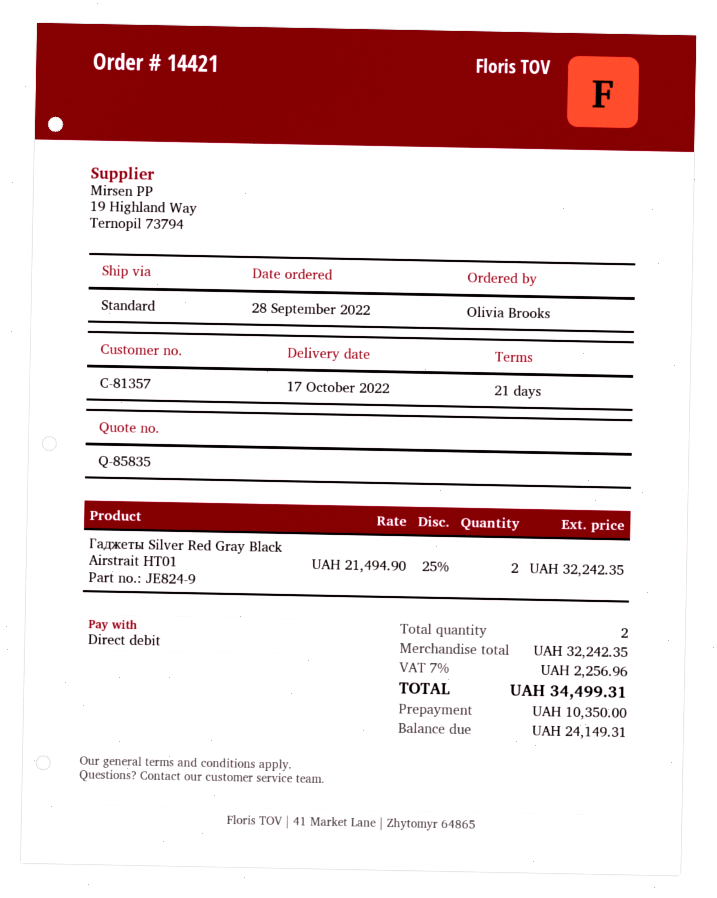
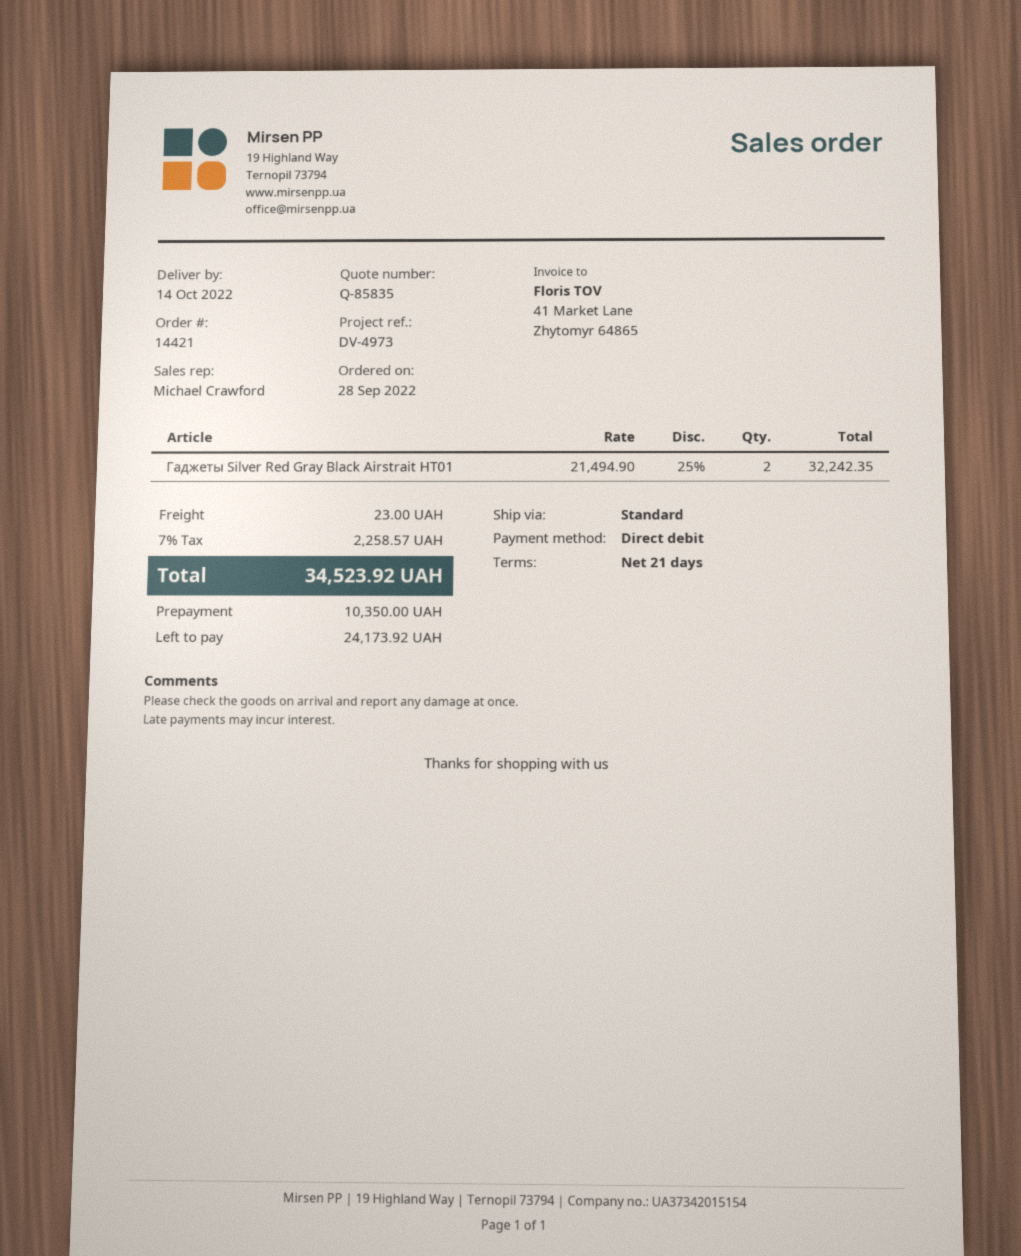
delivery date: 2022-10-17 -> 2022-10-14
shipping: none -> 23.00
tax: 7% = 2256.96 -> 7% = 2258.57
total: 34499.31 -> 34523.92
balance: 24149.31 -> 24173.92

